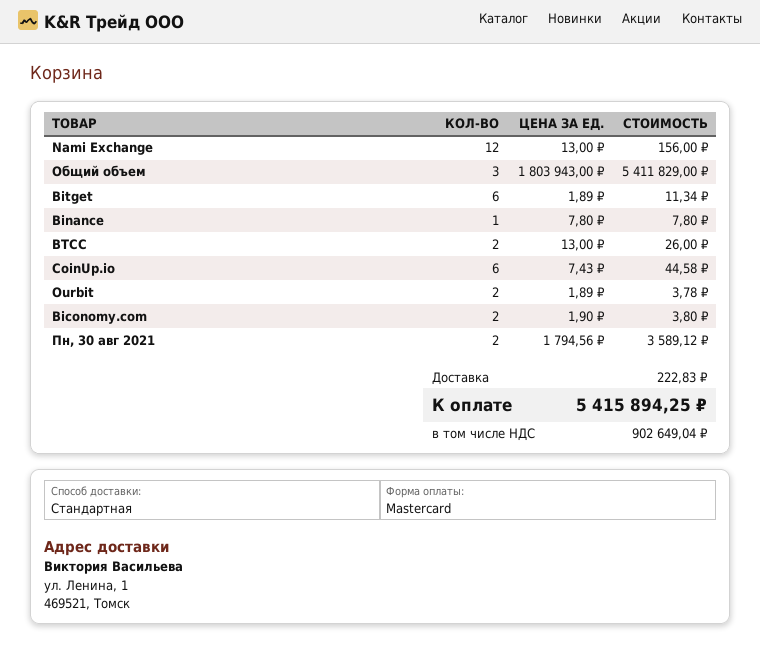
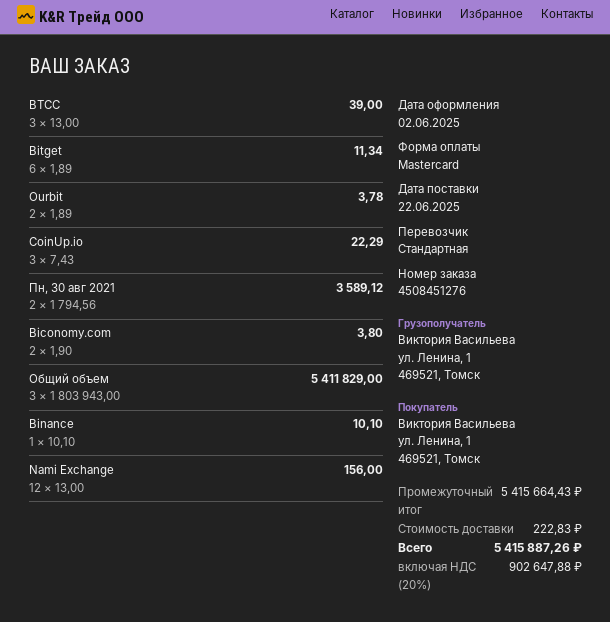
Binance: 1 x 7.80 = 7.80 -> 1 x 10.10 = 10.10
BTCC: 2 x 13.00 = 26.00 -> 3 x 13.00 = 39.00
CoinUp.io: 6 x 7.43 = 44.58 -> 3 x 7.43 = 22.29
tax: 902649.04 -> 902647.88
total: 5415894.25 -> 5415887.26

